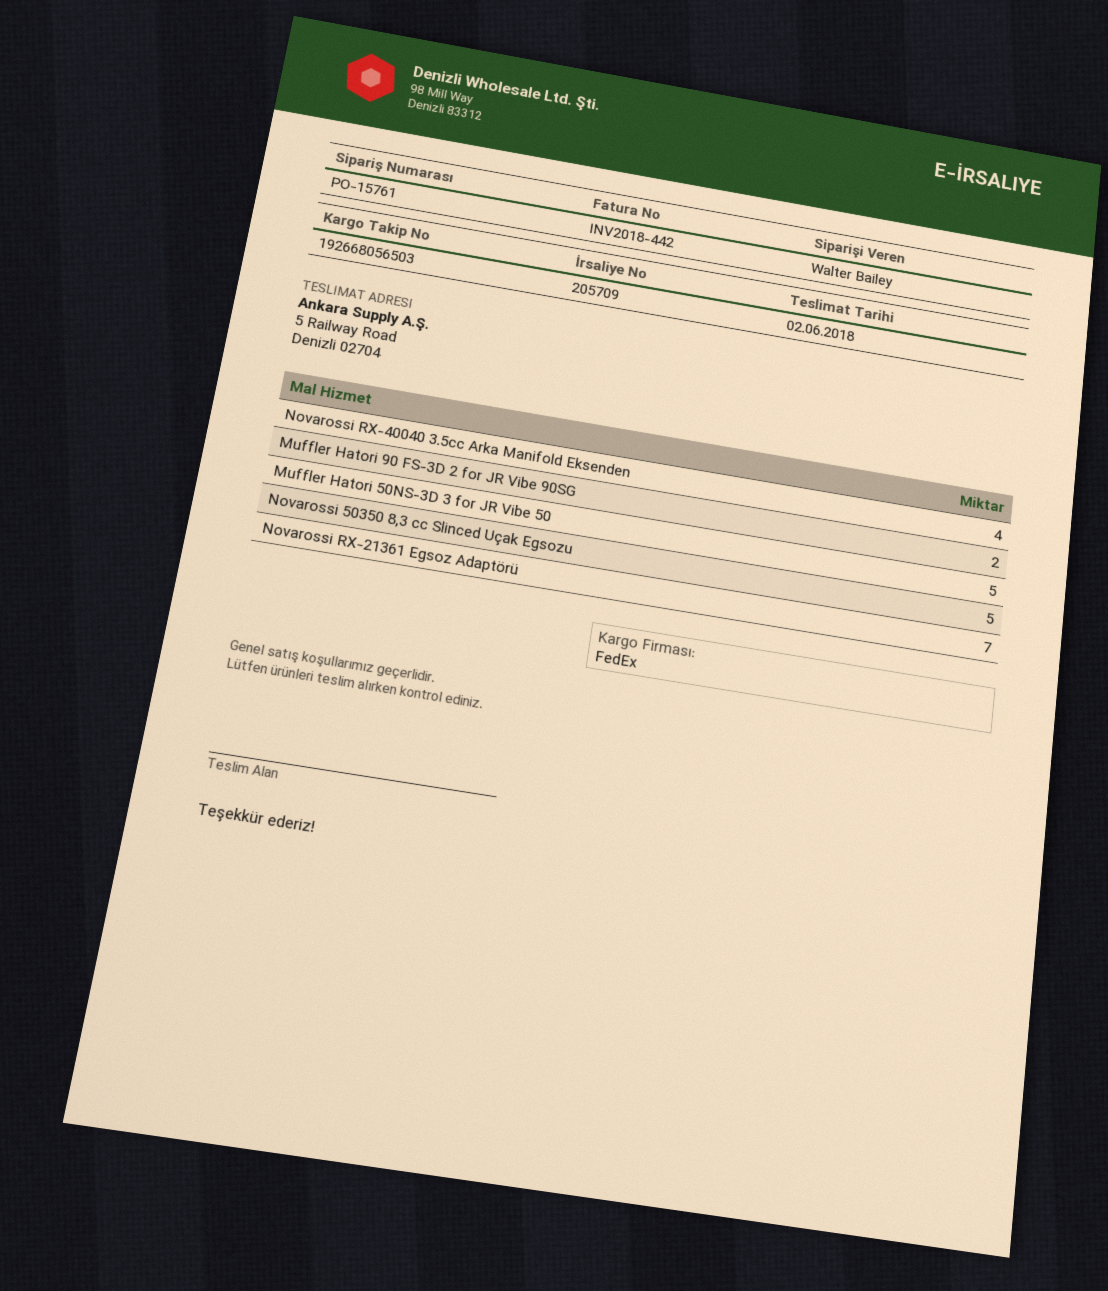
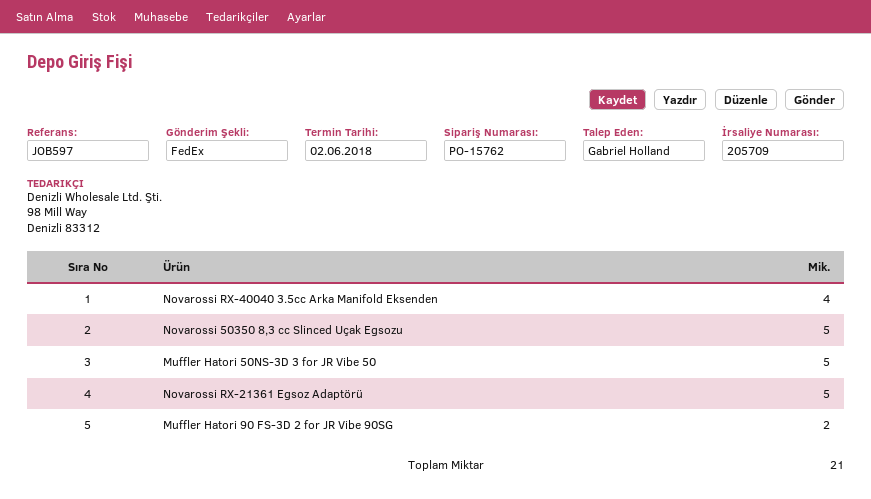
order number: PO-15761 -> PO-15762
ordered by: Walter Bailey -> Gabriel Holland
Novarossi RX-21361 Egsoz Adaptörü: 7 -> 5

